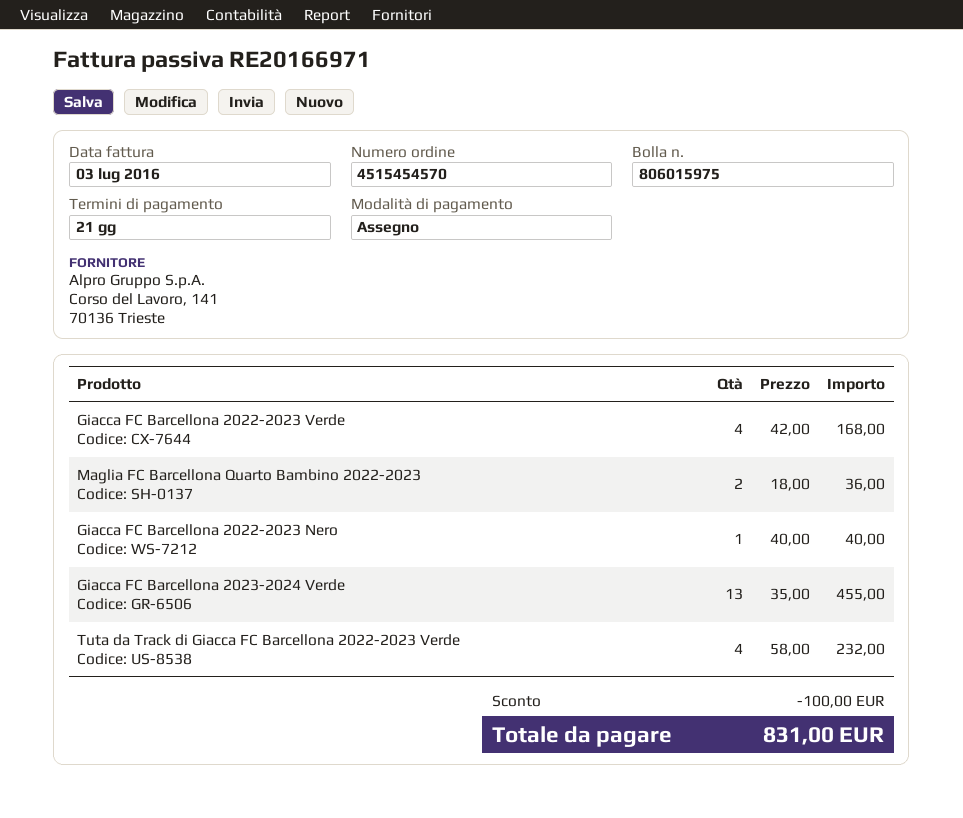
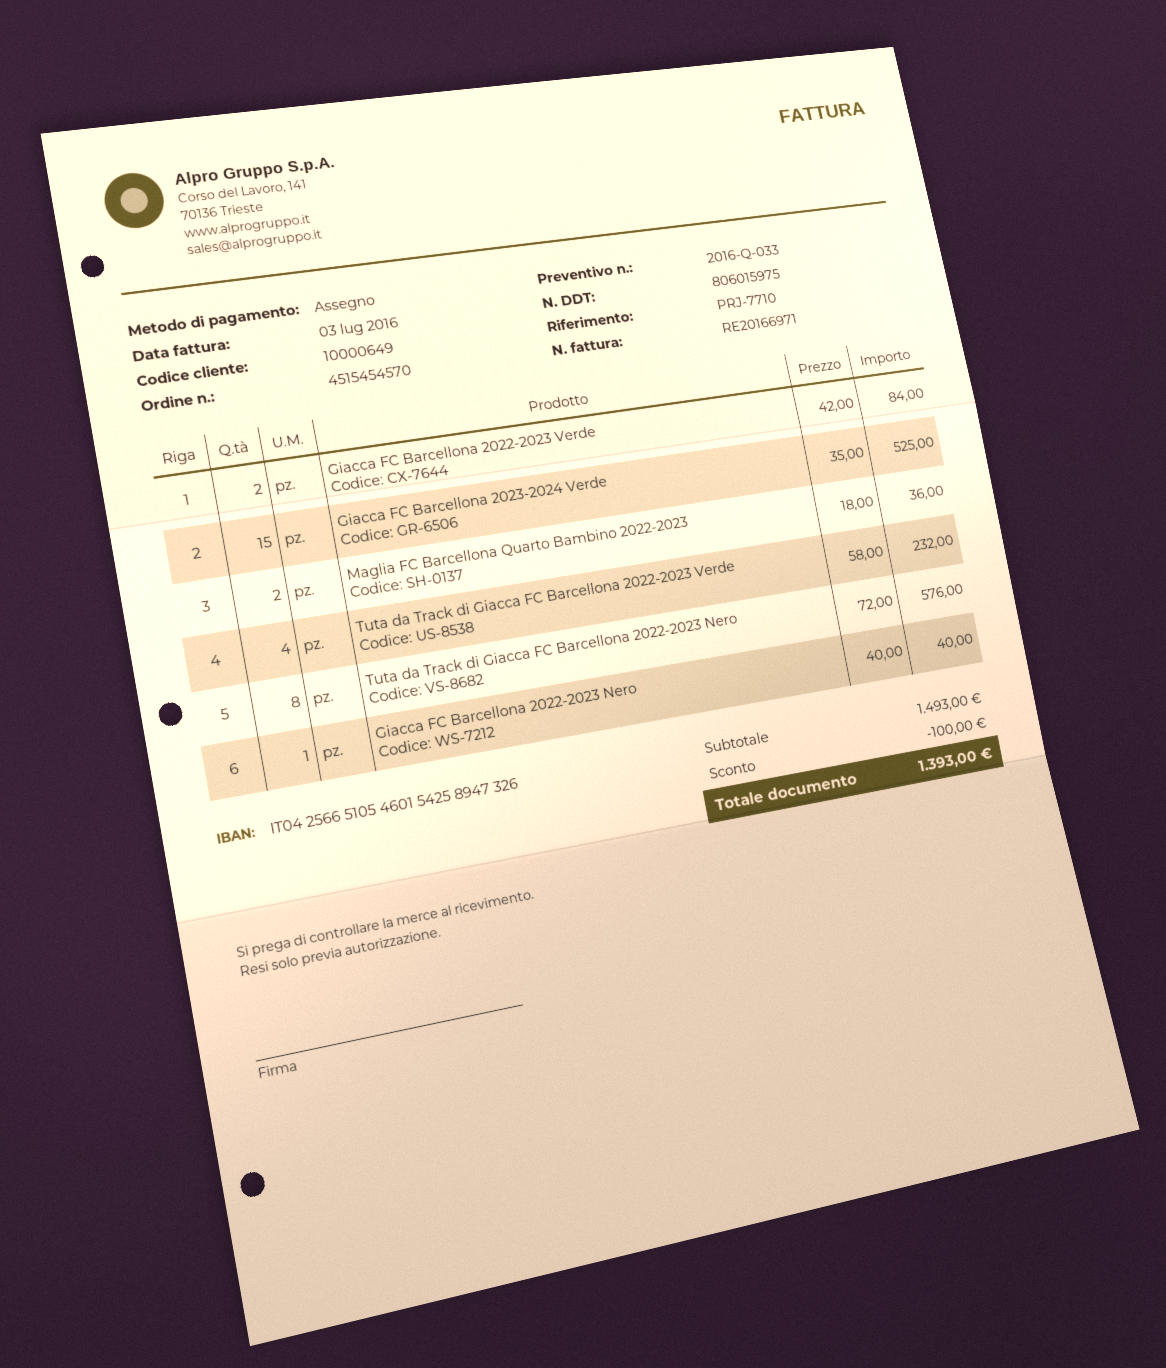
Giacca FC Barcellona 2022-2023 Verde: 4 x 42.00 = 168.00 -> 2 x 42.00 = 84.00
Giacca FC Barcellona 2023-2024 Verde: 13 x 35.00 = 455.00 -> 15 x 35.00 = 525.00
Tuta da Track di Giacca FC Barcellona 2022-2023 Nero: none -> 8 x 72.00 = 576.00
total: 831.00 -> 1393.00

